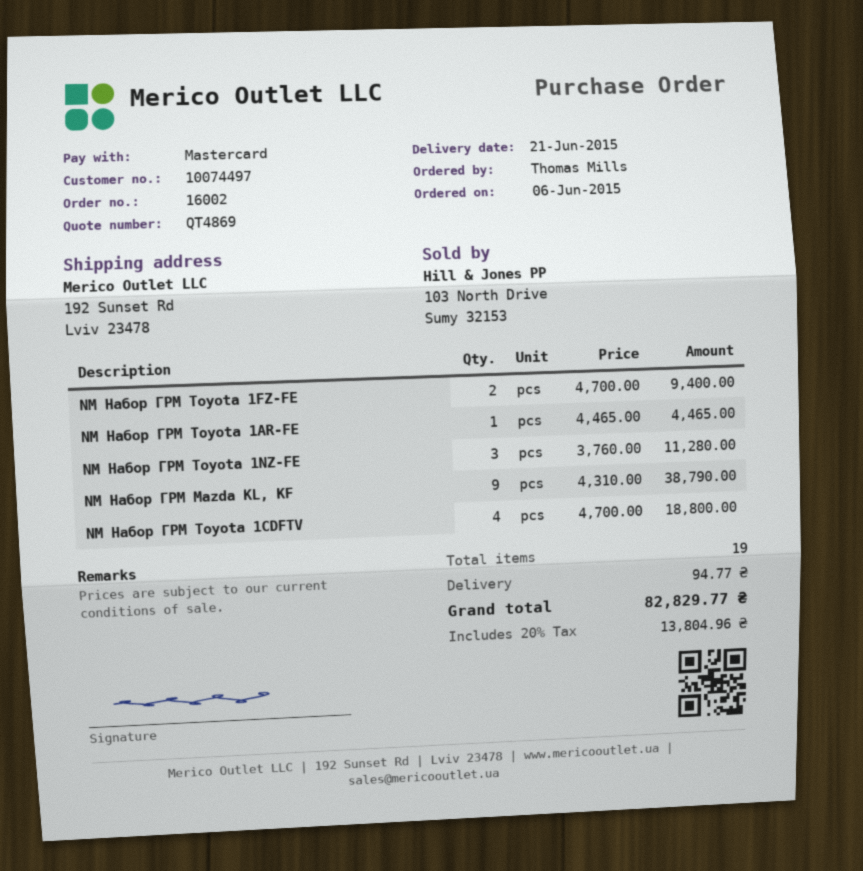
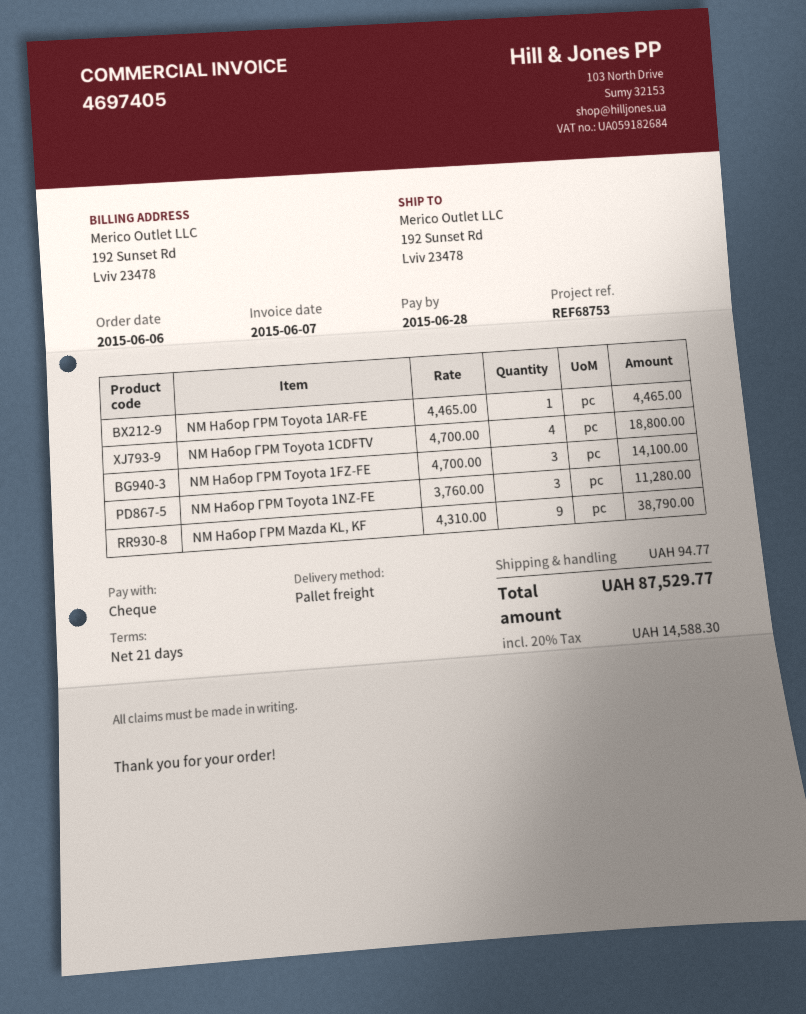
payment method: Mastercard -> cheque
NM Набор ГРМ Toyota 1FZ-FE: 2 x 4700.00 = 9400.00 -> 3 x 4700.00 = 14100.00
tax: 20% = 13804.96 -> 20% = 14588.30
total: 82829.77 -> 87529.77

